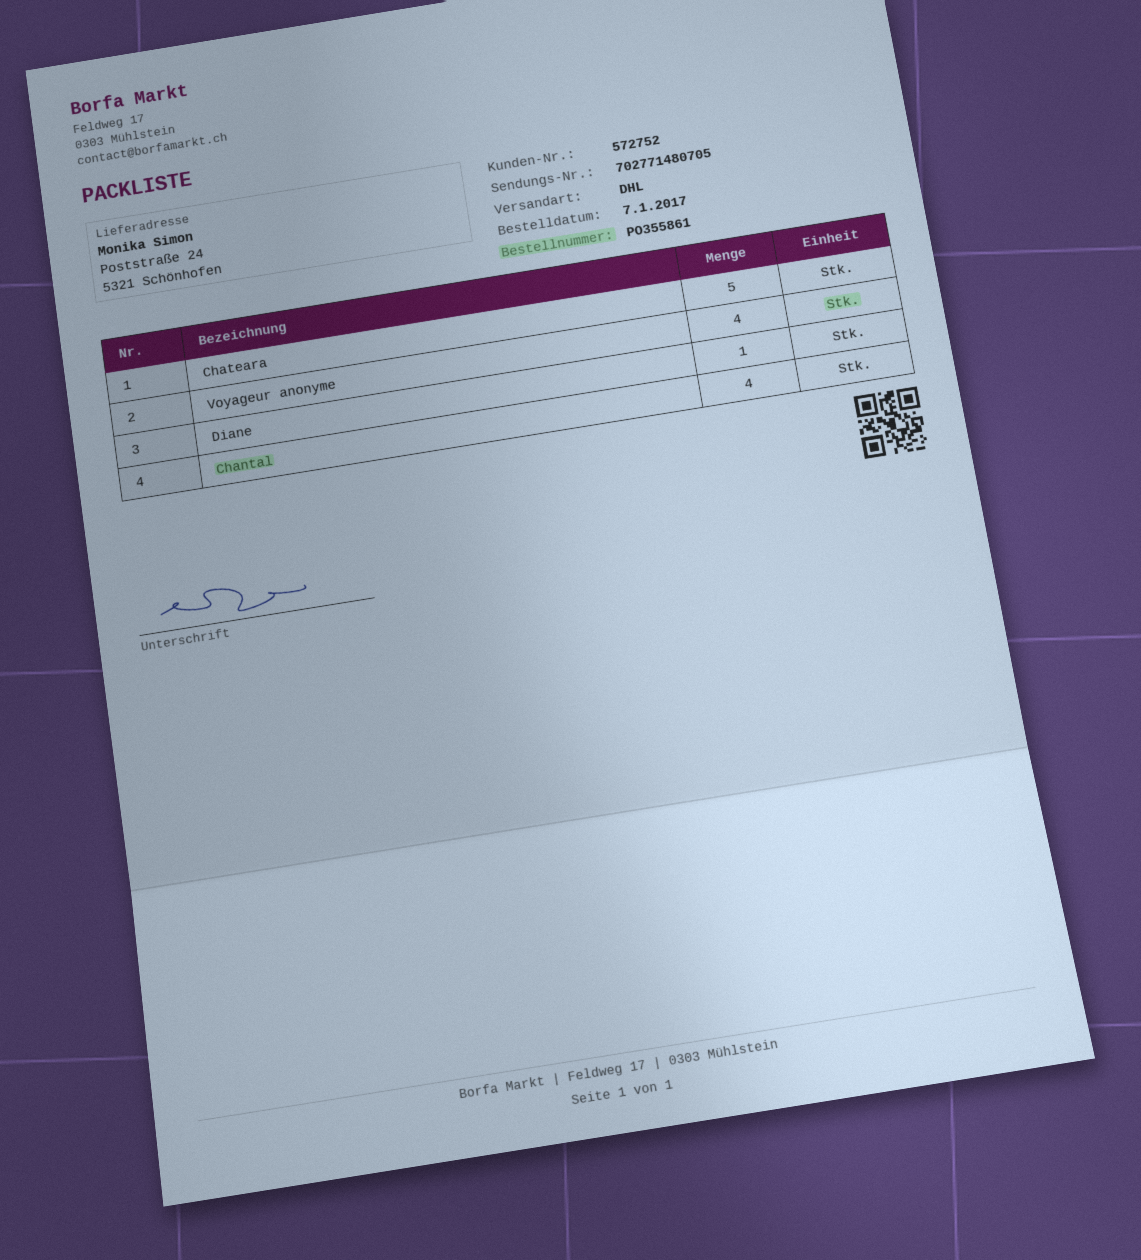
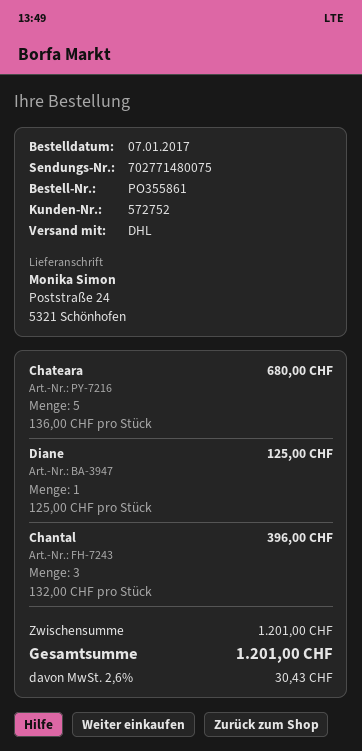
tracking number: 702771480705 -> 702771480075
Voyageur anonyme: 4 -> none
Chantal: 4 -> 3

